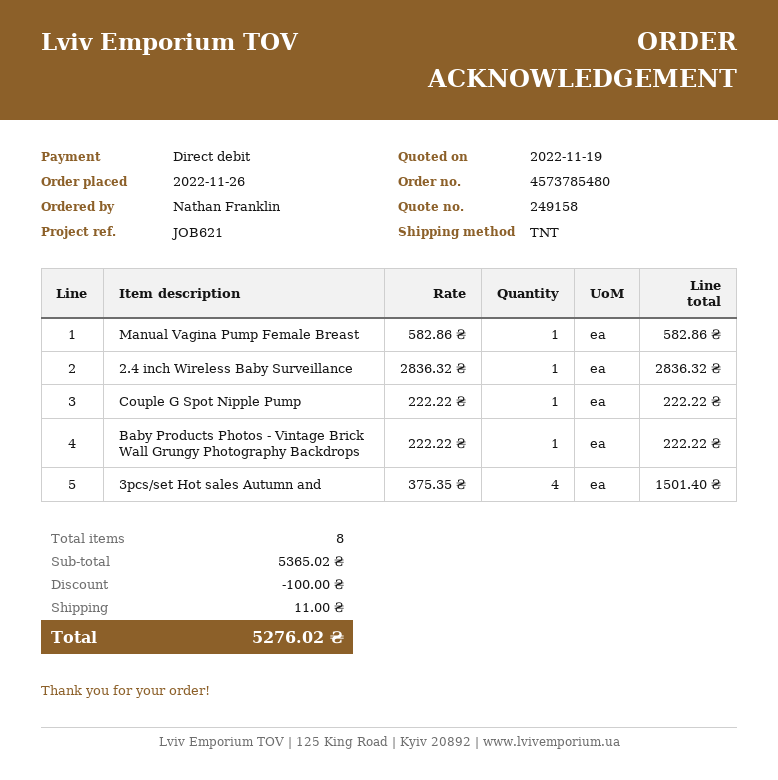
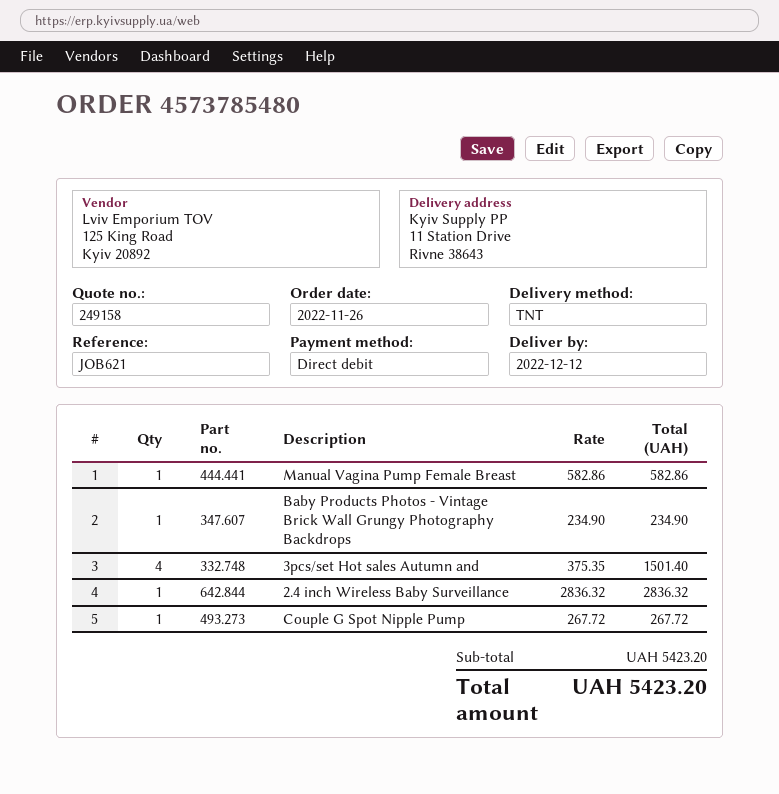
Couple G Spot Nipple Pump: 1 x 222.22 = 222.22 -> 1 x 267.72 = 267.72
Baby Products Photos - Vintage Brick Wall Grungy Photography Backdrops: 1 x 222.22 = 222.22 -> 1 x 234.90 = 234.90
subtotal: 5365.02 -> 5423.20
discount: 100.00 -> none
shipping: 11.00 -> none
total: 5276.02 -> 5423.20

